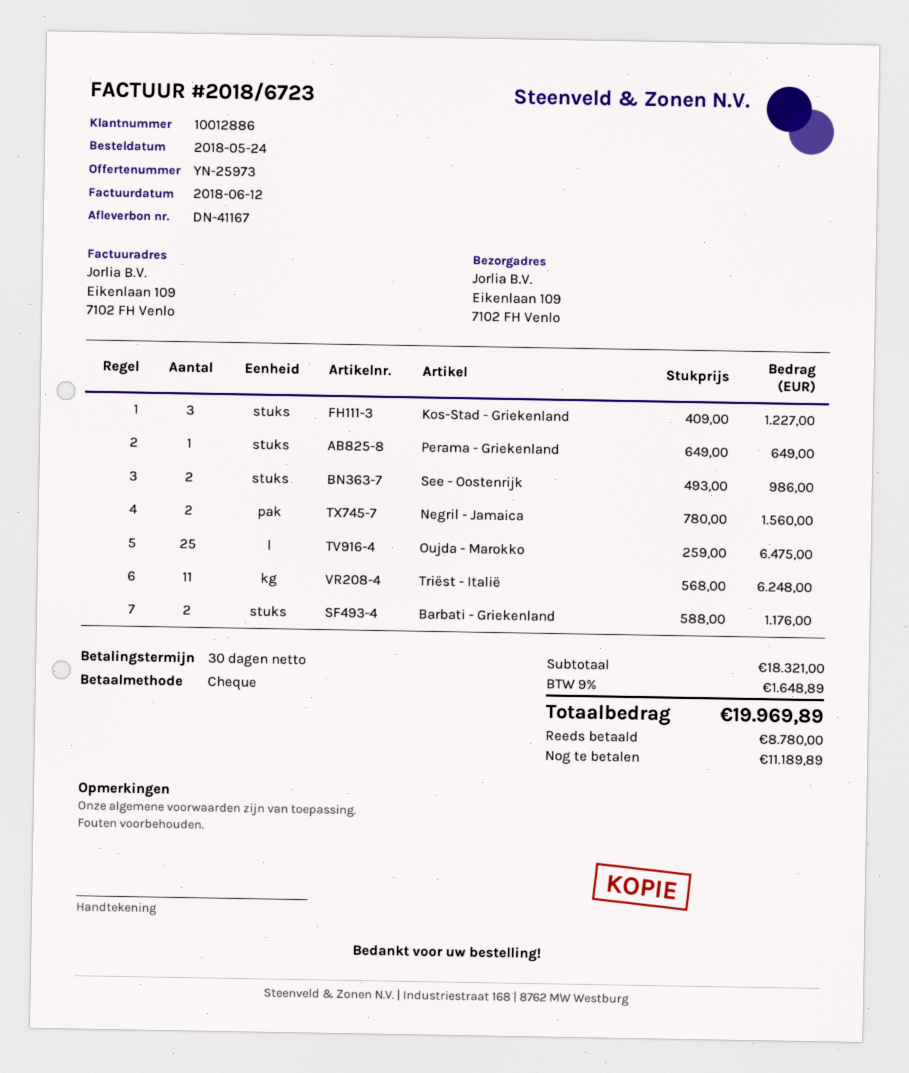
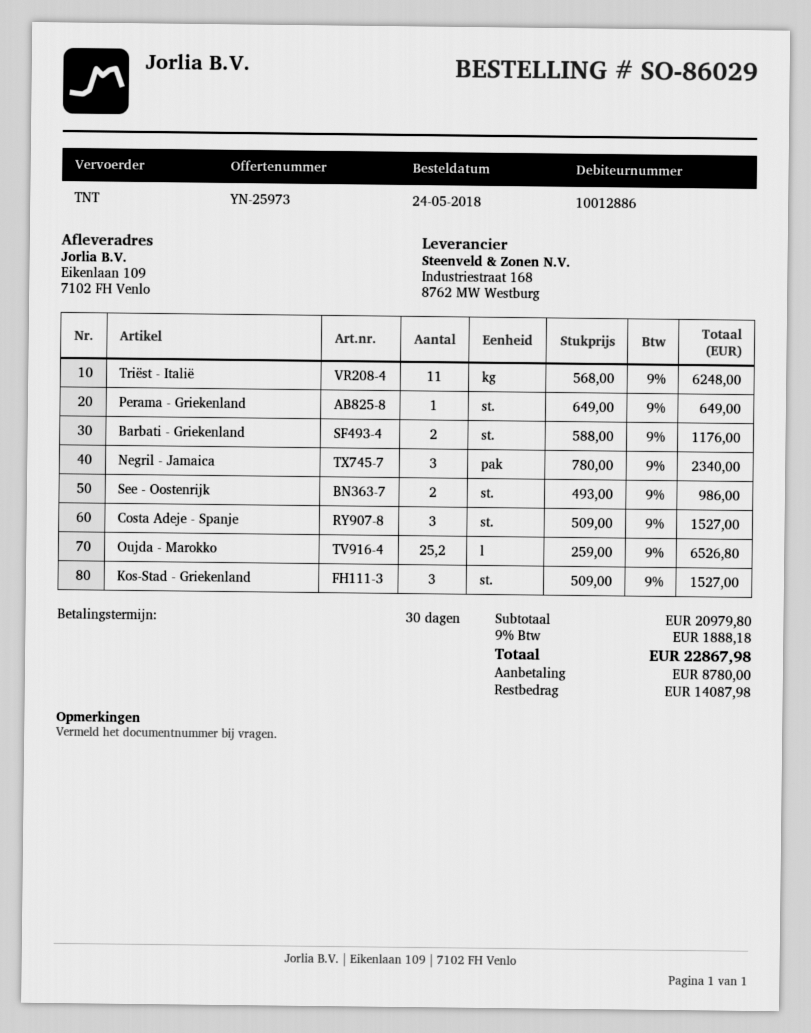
Kos-Stad - Griekenland: 3 x 409.00 = 1227.00 -> 3 x 509.00 = 1527.00
Negril - Jamaica: 2 x 780.00 = 1560.00 -> 3 x 780.00 = 2340.00
Oujda - Marokko: 25 x 259.00 = 6475.00 -> 25.2 x 259.00 = 6526.80
Costa Adeje - Spanje: none -> 3 x 509.00 = 1527.00
subtotal: 18321.00 -> 20979.80
tax: 9% = 1648.89 -> 9% = 1888.18
total: 19969.89 -> 22867.98
balance: 11189.89 -> 14087.98

